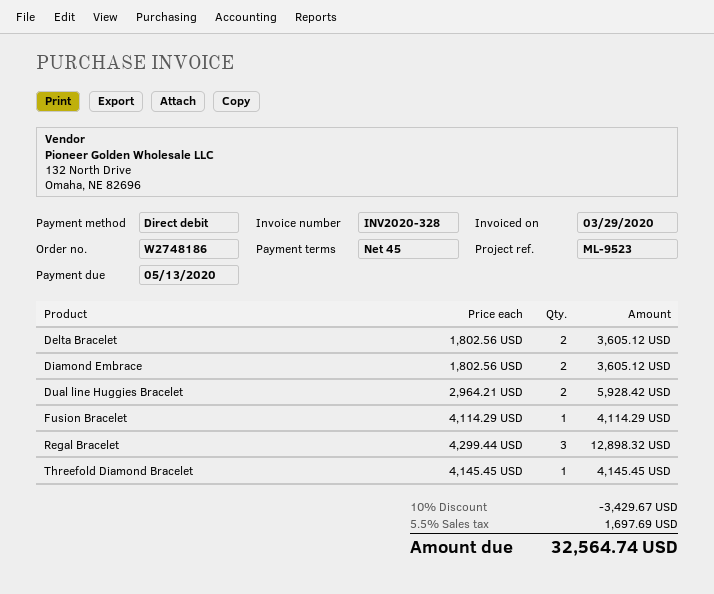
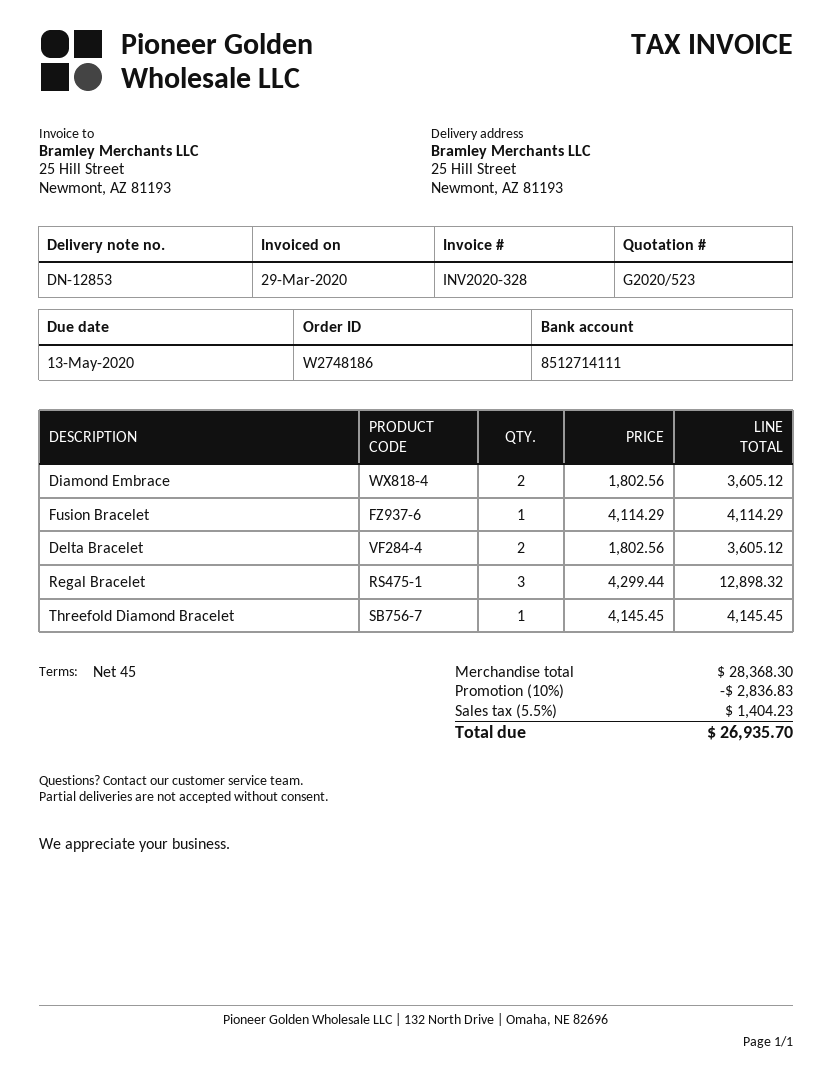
Dual line Huggies Bracelet: 2 x 2964.21 = 5928.42 -> none
discount: 10% = 3429.67 -> 10% = 2836.83
tax: 5.5% = 1697.69 -> 5.5% = 1404.23
total: 32564.74 -> 26935.70

